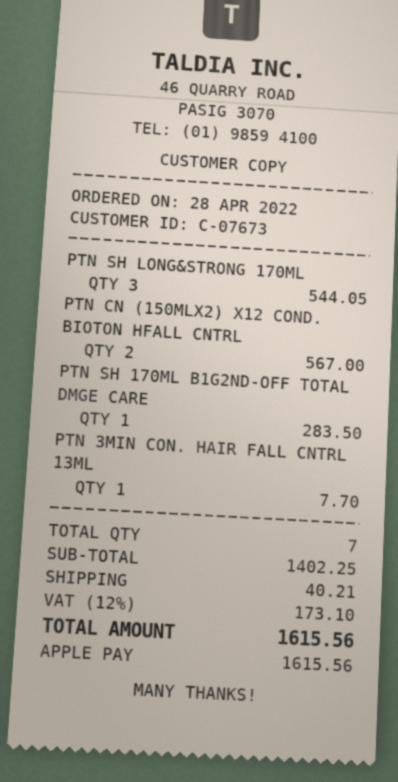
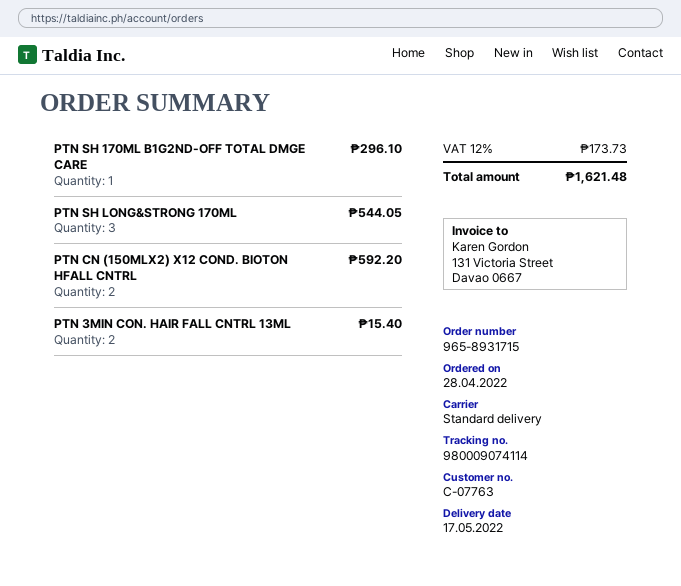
customer number: C-07673 -> C-07763
PTN CN (150MLX2) X12 COND. BIOTON HFALL CNTRL: 2 for 567.00 -> 2 for 592.20
PTN SH 170ML B1G2ND-OFF TOTAL DMGE CARE: 1 for 283.50 -> 1 for 296.10
PTN 3MIN CON. HAIR FALL CNTRL 13ML: 1 for 7.70 -> 2 for 15.40
shipping: 40.21 -> none
tax: 12% = 173.10 -> 12% = 173.73
total: 1615.56 -> 1621.48

